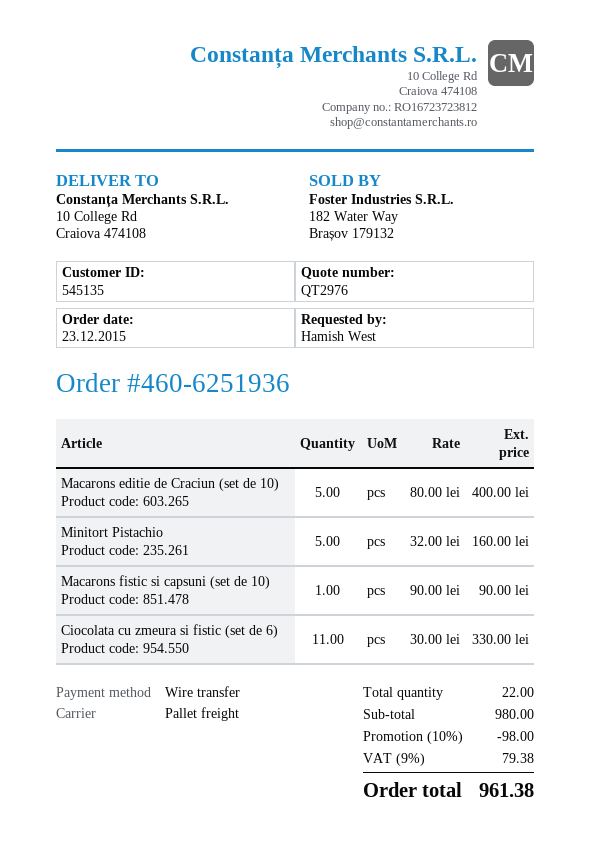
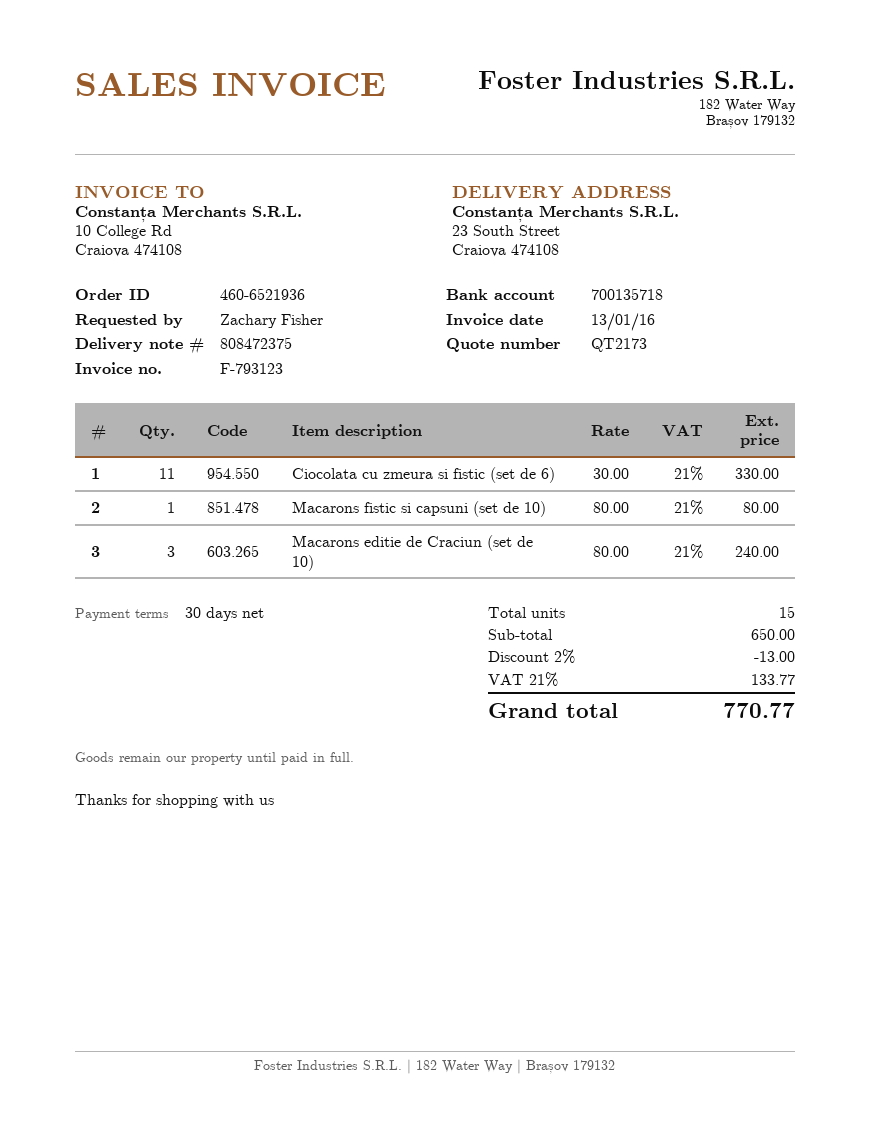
quote number: QT2976 -> QT2173
order number: 460-6251936 -> 460-6521936
ordered by: Hamish West -> Zachary Fisher
ship to: 10 College Rd, Craiova 474108 -> 23 South Street, Craiova 474108
Macarons editie de Craciun (set de 10): 5 x 80.00 = 400.00 -> 3 x 80.00 = 240.00
Minitort Pistachio: 5 x 32.00 = 160.00 -> none
Macarons fistic si capsuni (set de 10): 1 x 90.00 = 90.00 -> 1 x 80.00 = 80.00
total quantity: 22 -> 15
subtotal: 980.00 -> 650.00
discount: 10% = 98.00 -> 2% = 13.00
tax: 9% = 79.38 -> 21% = 133.77
total: 961.38 -> 770.77

